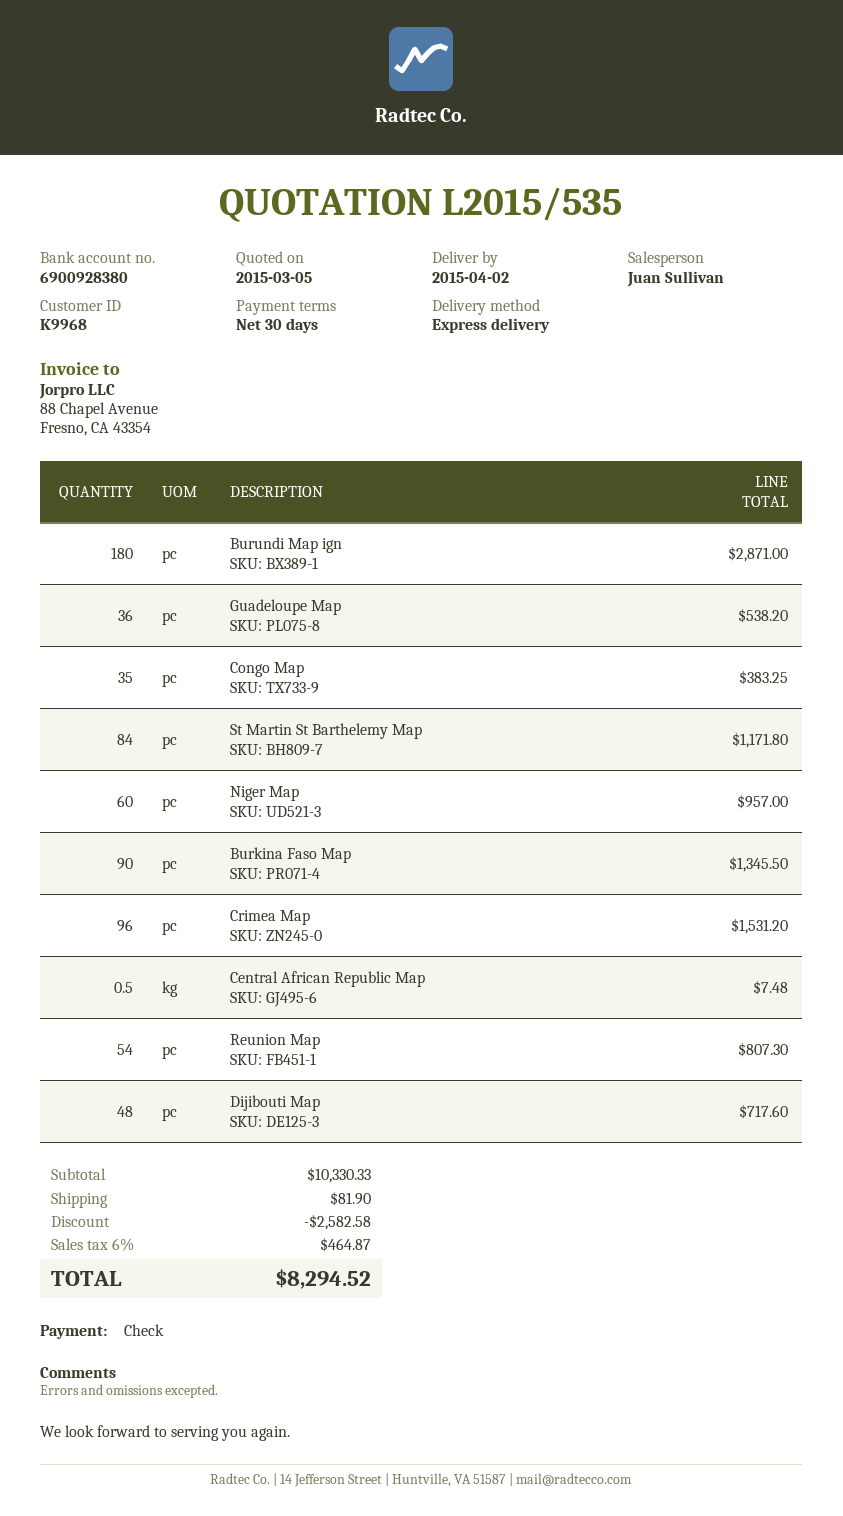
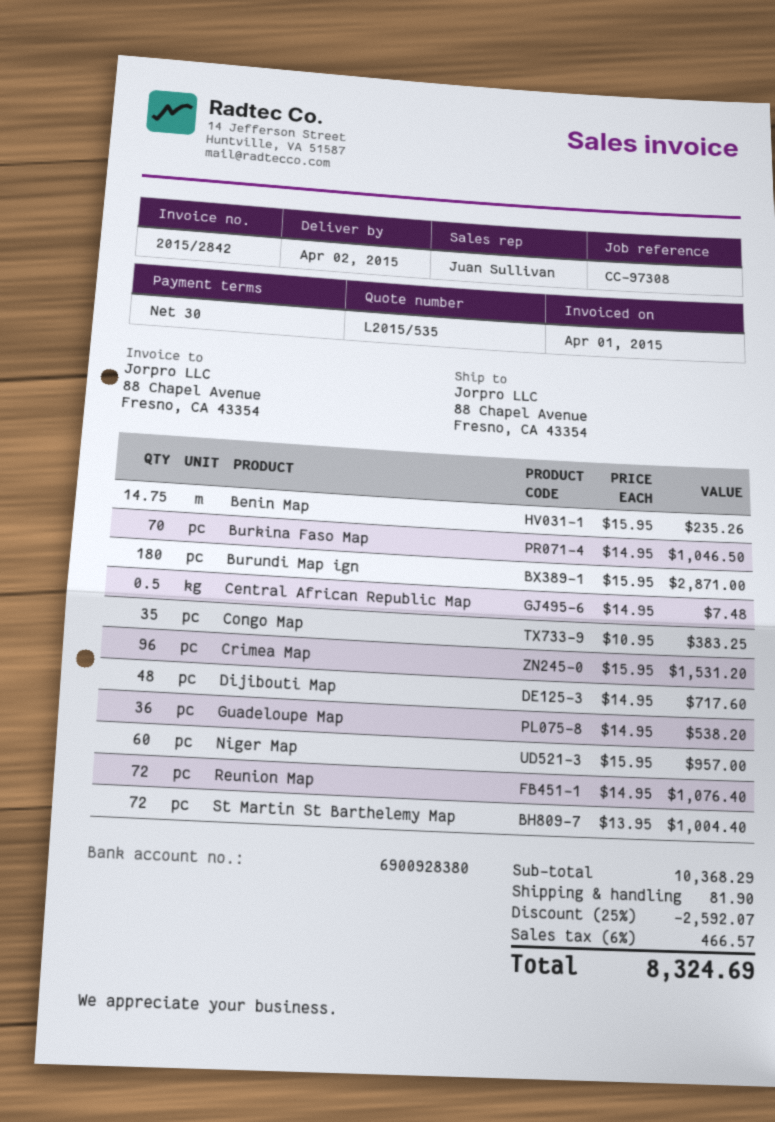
St Martin St Barthelemy Map: 84 for 1171.80 -> 72 for 1004.40
Burkina Faso Map: 90 for 1345.50 -> 70 for 1046.50
Reunion Map: 54 for 807.30 -> 72 for 1076.40
Benin Map: none -> 14.75 for 235.26
subtotal: 10330.33 -> 10368.29
discount: 2582.58 -> 2592.07
tax: 6% = 464.87 -> 6% = 466.57
total: 8294.52 -> 8324.69

